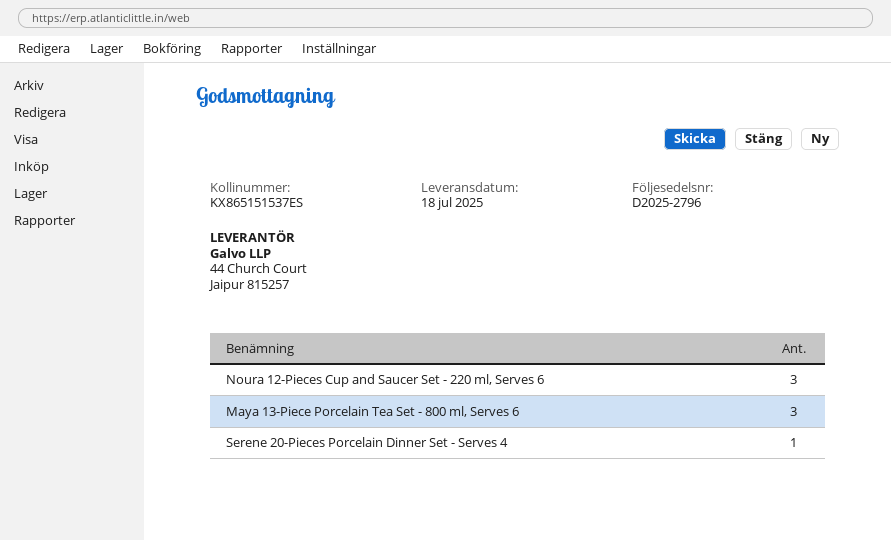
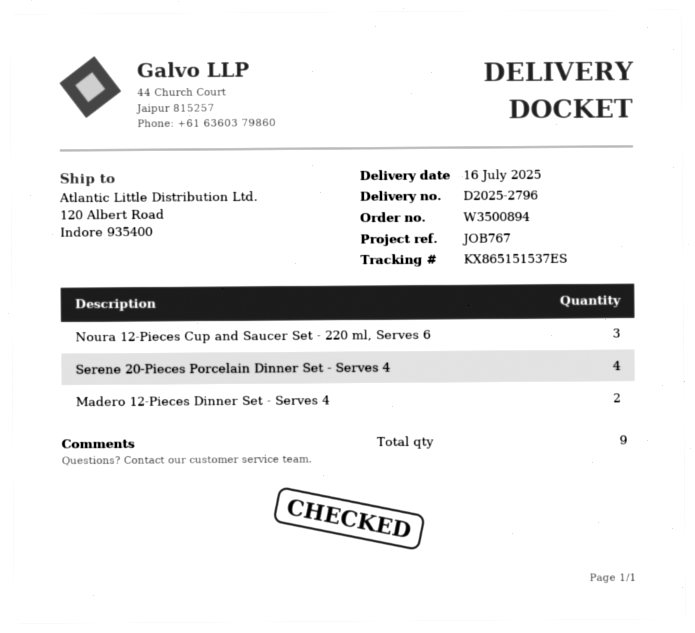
delivery date: 2025-07-18 -> 2025-07-16
Maya 13-Piece Porcelain Tea Set - 800 ml, Serves 6: 3 -> none
Serene 20-Pieces Porcelain Dinner Set - Serves 4: 1 -> 4
Madero 12-Pieces Dinner Set - Serves 4: none -> 2

